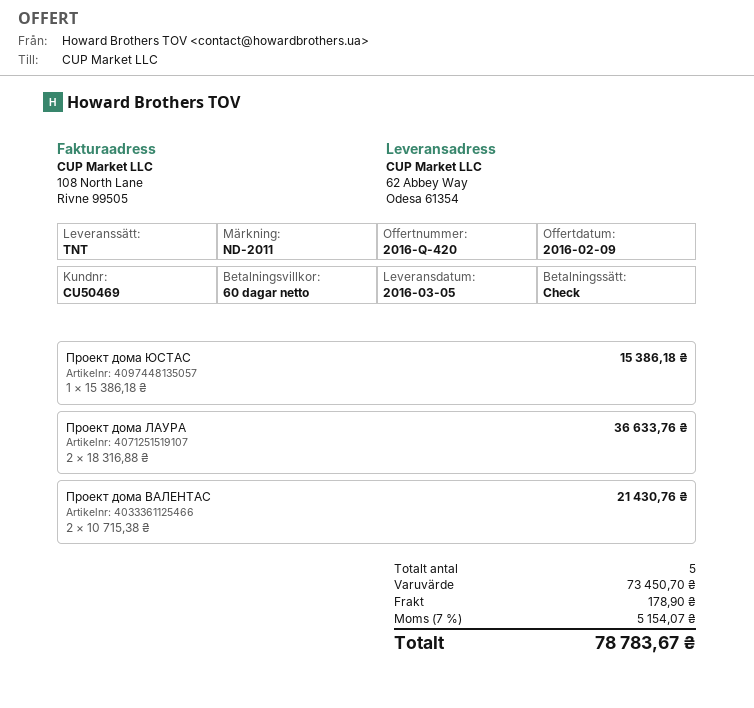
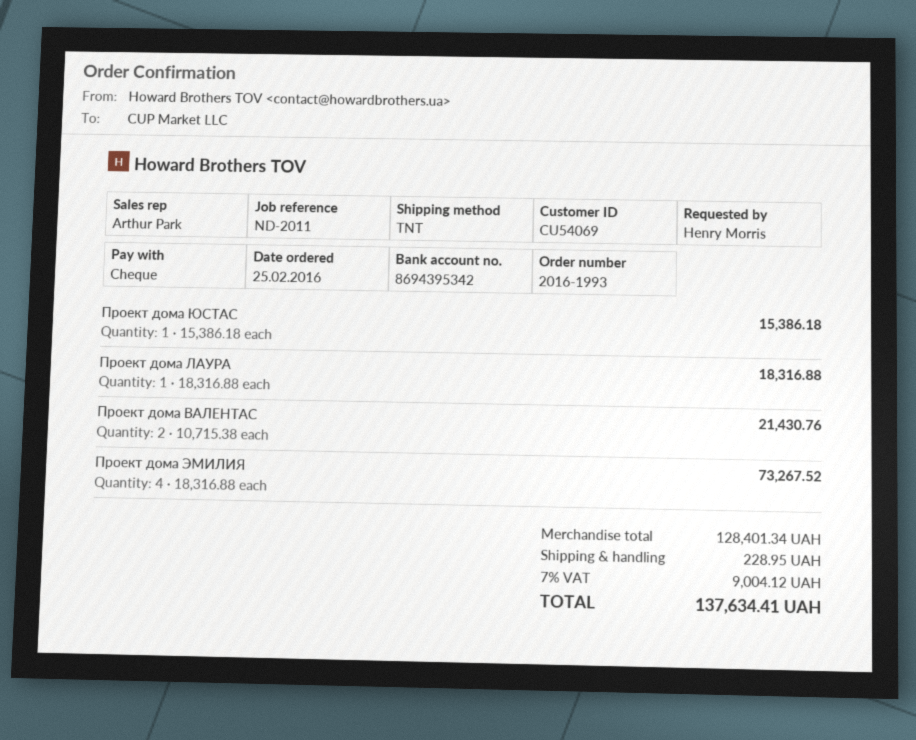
customer number: CU50469 -> CU54069
Проект дома ЛАУРА: 2 x 18316.88 = 36633.76 -> 1 x 18316.88 = 18316.88
Проект дома ЭМИЛИЯ: none -> 4 x 18316.88 = 73267.52
subtotal: 73450.70 -> 128401.34
shipping: 178.90 -> 228.95
tax: 7% = 5154.07 -> 7% = 9004.12
total: 78783.67 -> 137634.41

